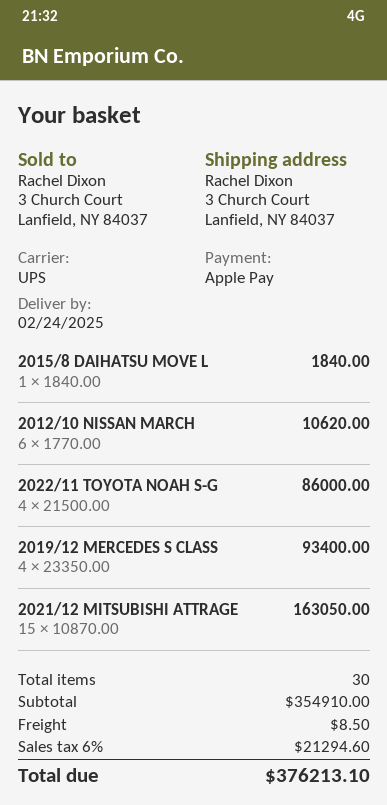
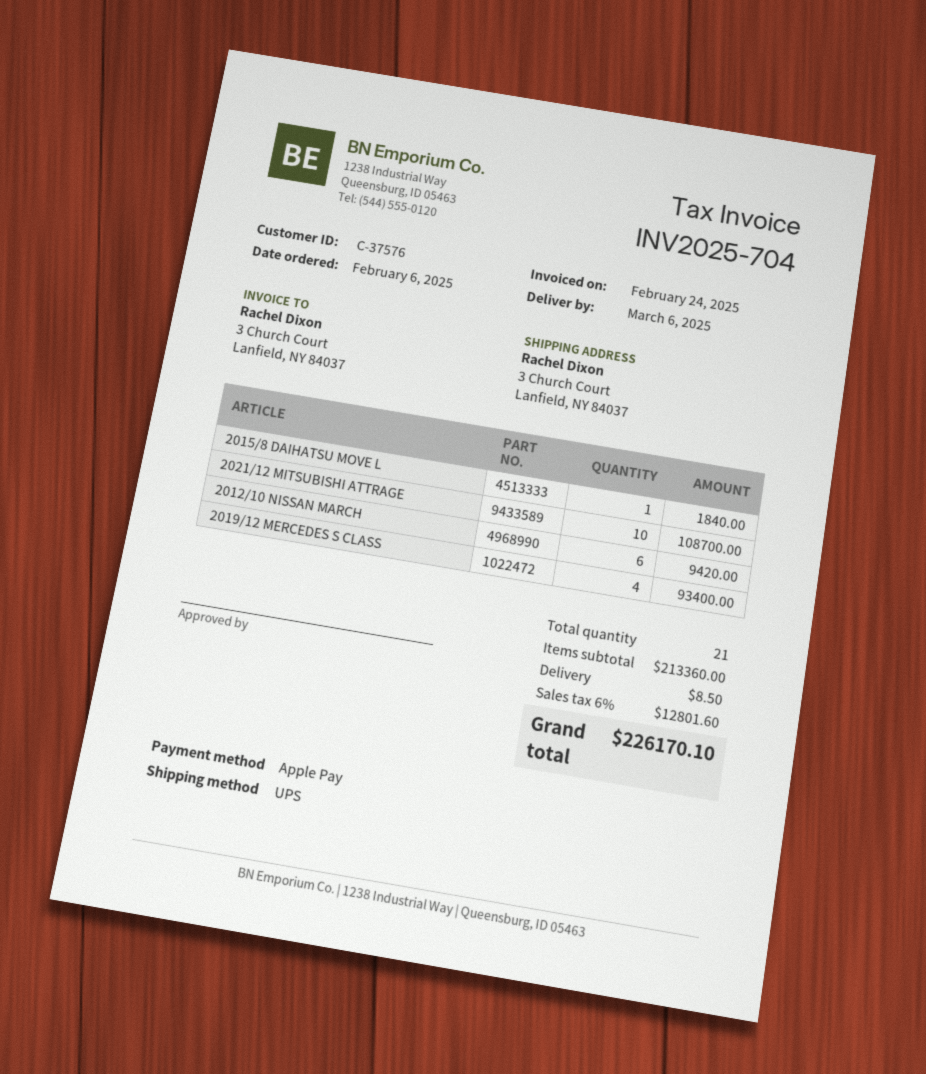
delivery date: 2025-02-24 -> 2025-03-06
2012/10 NISSAN MARCH: 6 for 10620.00 -> 6 for 9420.00
2022/11 TOYOTA NOAH S-G: 4 for 86000.00 -> none
2021/12 MITSUBISHI ATTRAGE: 15 for 163050.00 -> 10 for 108700.00
total quantity: 30 -> 21
subtotal: 354910.00 -> 213360.00
tax: 6% = 21294.60 -> 6% = 12801.60
total: 376213.10 -> 226170.10

